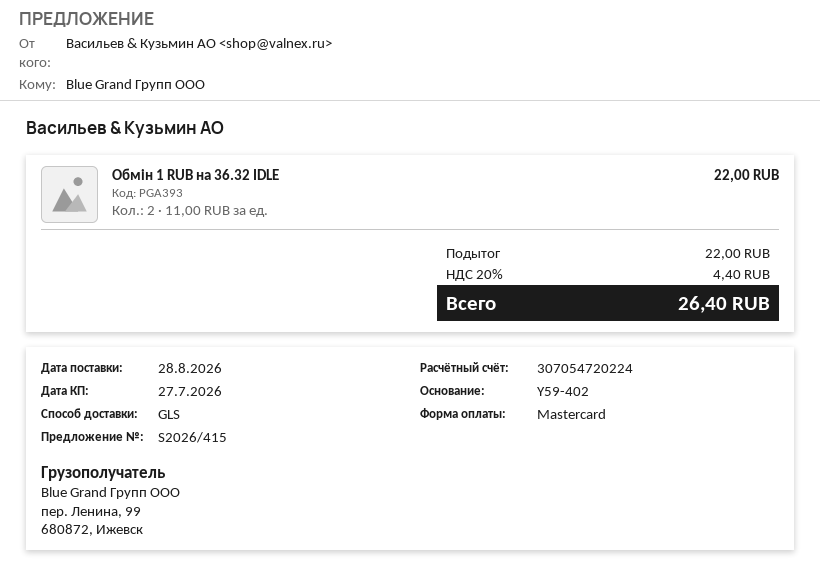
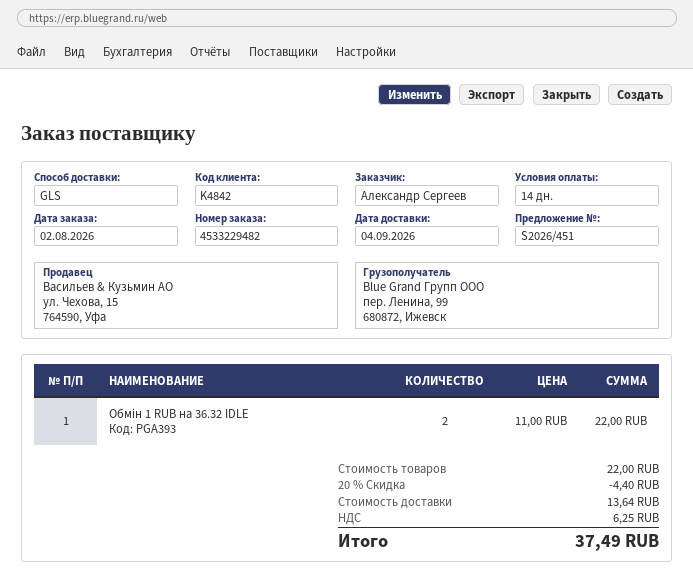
quote number: S2026/415 -> S2026/451
delivery date: 2026-08-28 -> 2026-09-04
discount: none -> 20% = 4.40
shipping: none -> 13.64
tax: 4.40 -> 6.25
total: 26.40 -> 37.49

